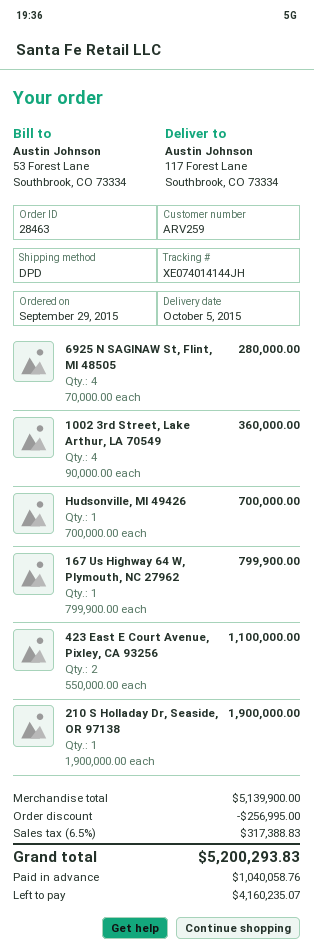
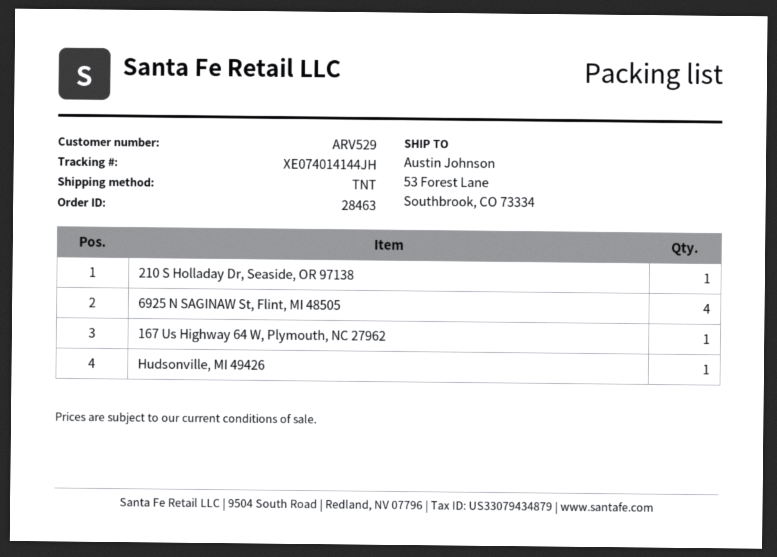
customer number: ARV259 -> ARV529
shipping method: DPD -> TNT
ship to: 117 Forest Lane, Southbrook, CO 73334 -> 53 Forest Lane, Southbrook, CO 73334
1002 3rd Street, Lake Arthur, LA 70549: 4 -> none
423 East E Court Avenue, Pixley, CA 93256: 2 -> none

